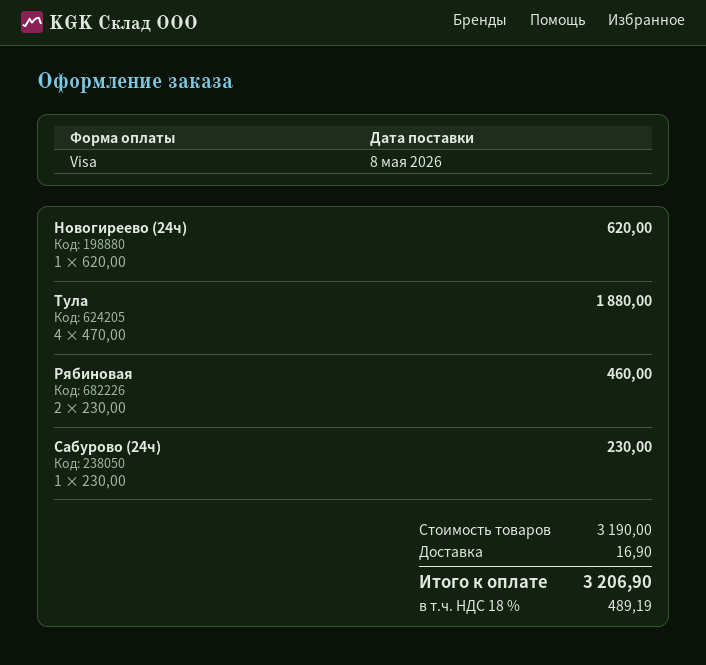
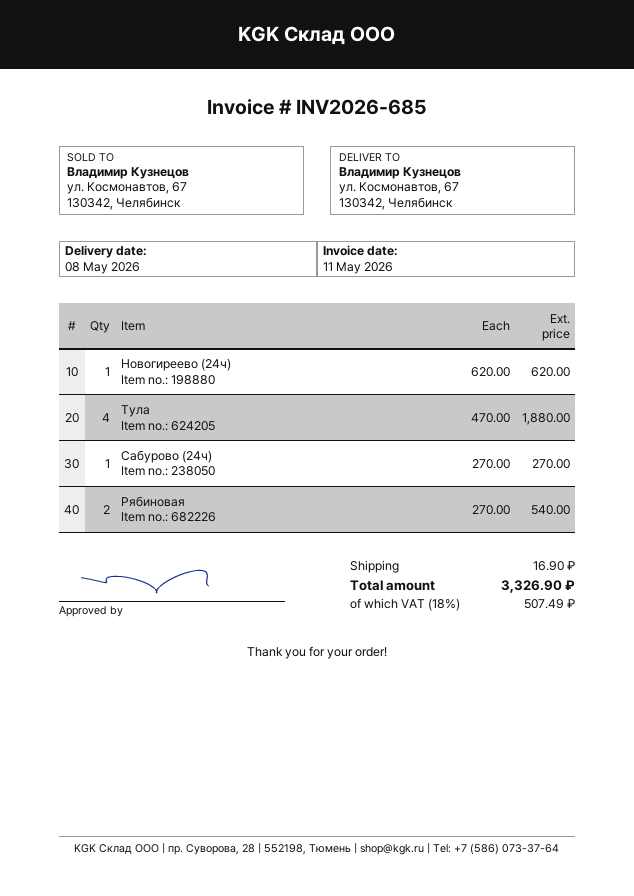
Рябиновая: 2 x 230.00 = 460.00 -> 2 x 270.00 = 540.00
Сабурово (24ч): 1 x 230.00 = 230.00 -> 1 x 270.00 = 270.00
tax: 18% = 489.19 -> 18% = 507.49
total: 3206.90 -> 3326.90

